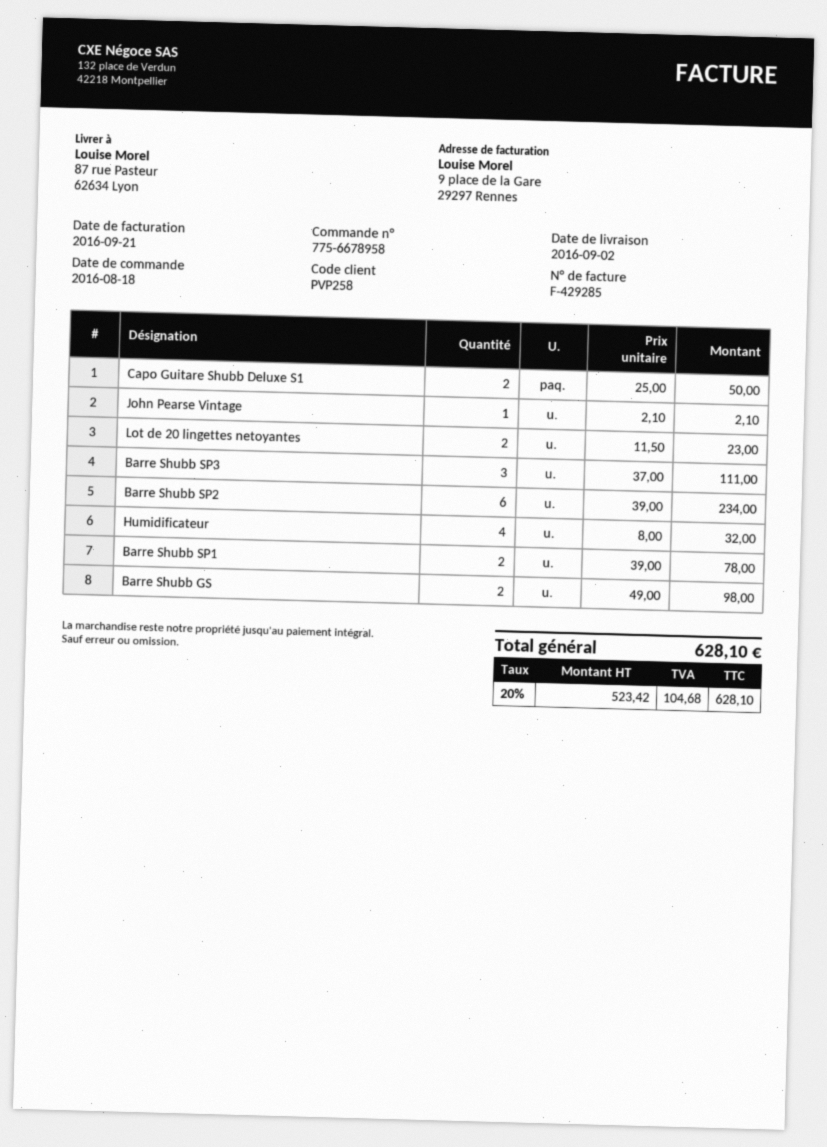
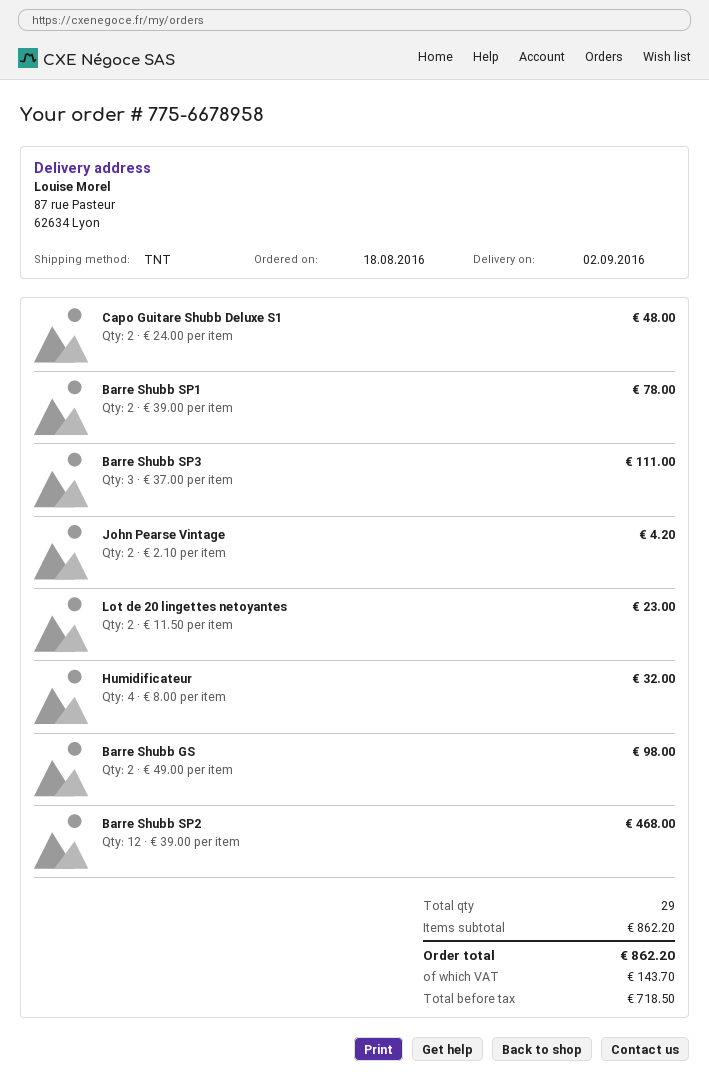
Capo Guitare Shubb Deluxe S1: 2 x 25.00 = 50.00 -> 2 x 24.00 = 48.00
John Pearse Vintage: 1 x 2.10 = 2.10 -> 2 x 2.10 = 4.20
Barre Shubb SP2: 6 x 39.00 = 234.00 -> 12 x 39.00 = 468.00
net: 523.42 -> 718.50
tax: 104.68 -> 143.70
total: 628.10 -> 862.20

